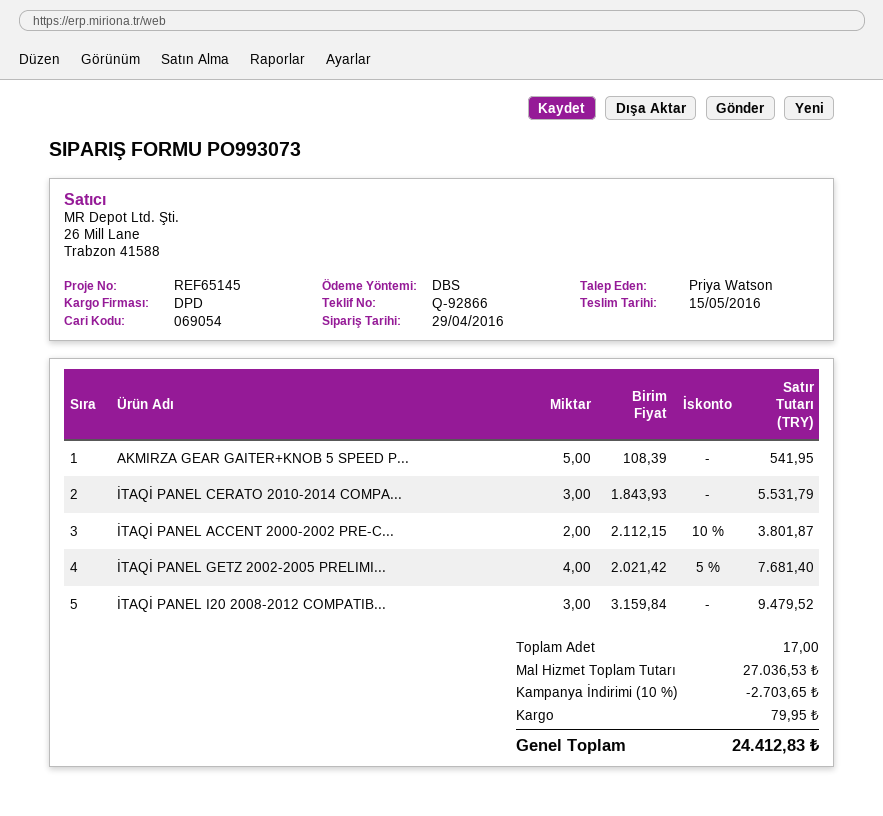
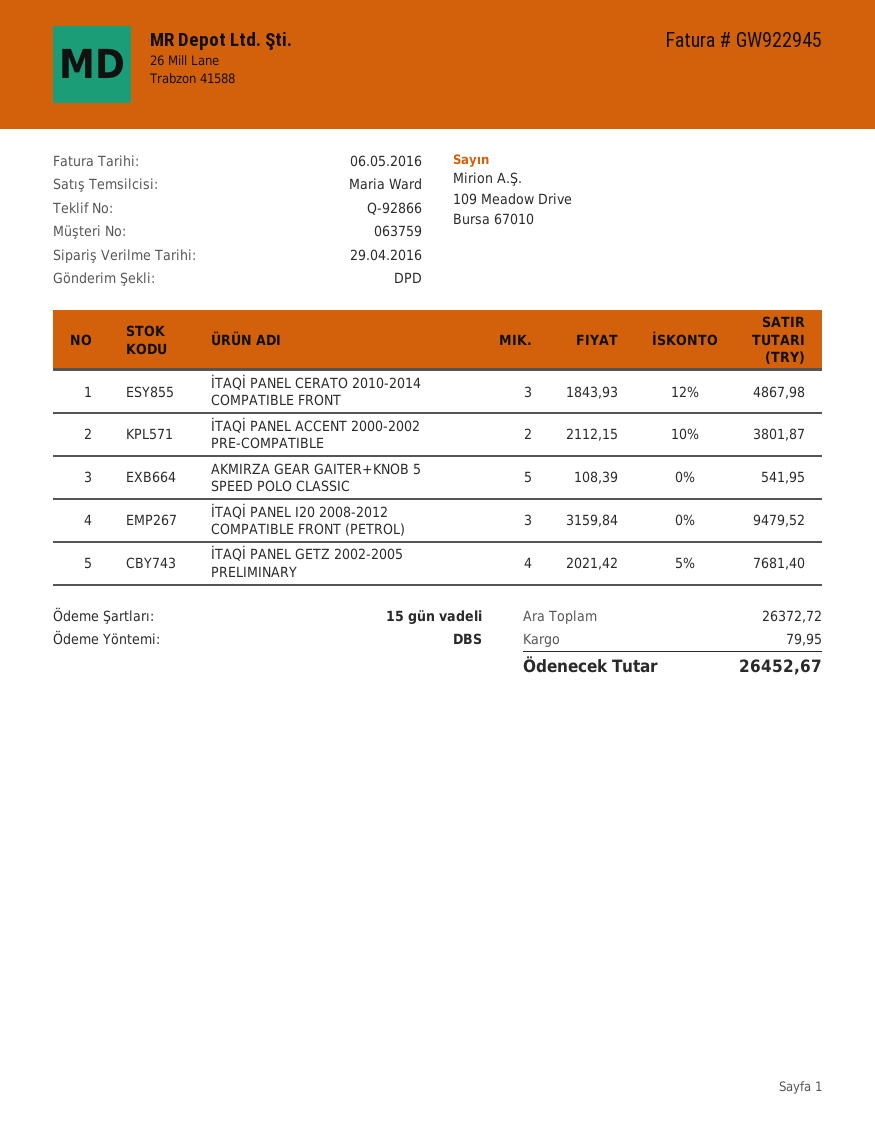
customer number: 069054 -> 063759
İTAQİ PANEL CERATO 2010-2014 COMPA...: 3 x 1843.93 = 5531.79 -> 3 x 1843.93 - 12% = 4867.98
subtotal: 27036.53 -> 26372.72
discount: 10% = 2703.65 -> none
total: 24412.83 -> 26452.67

